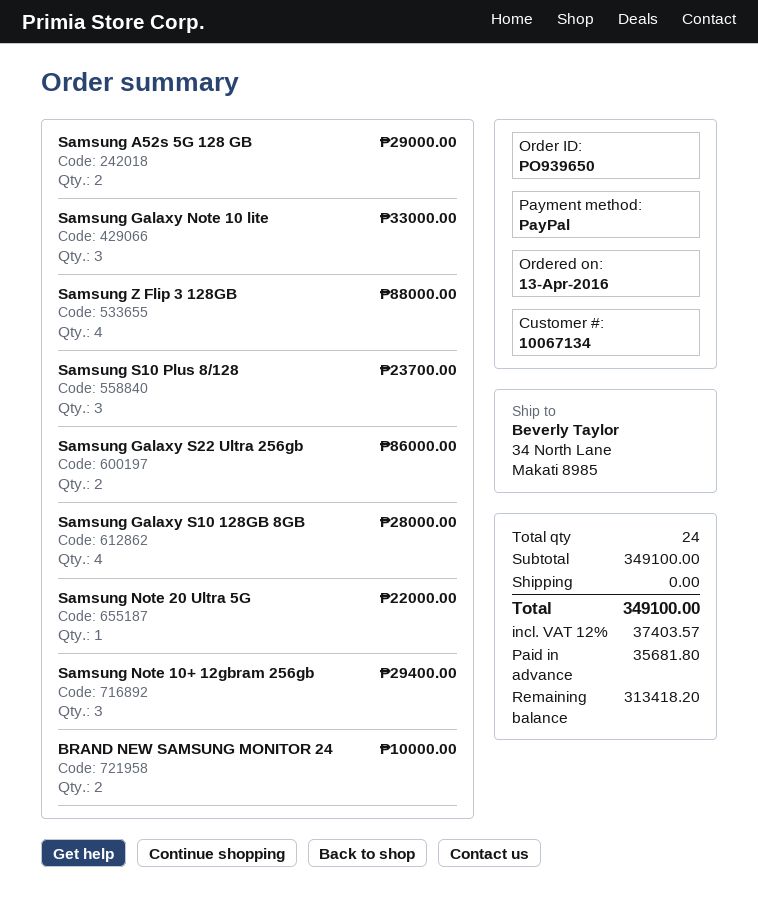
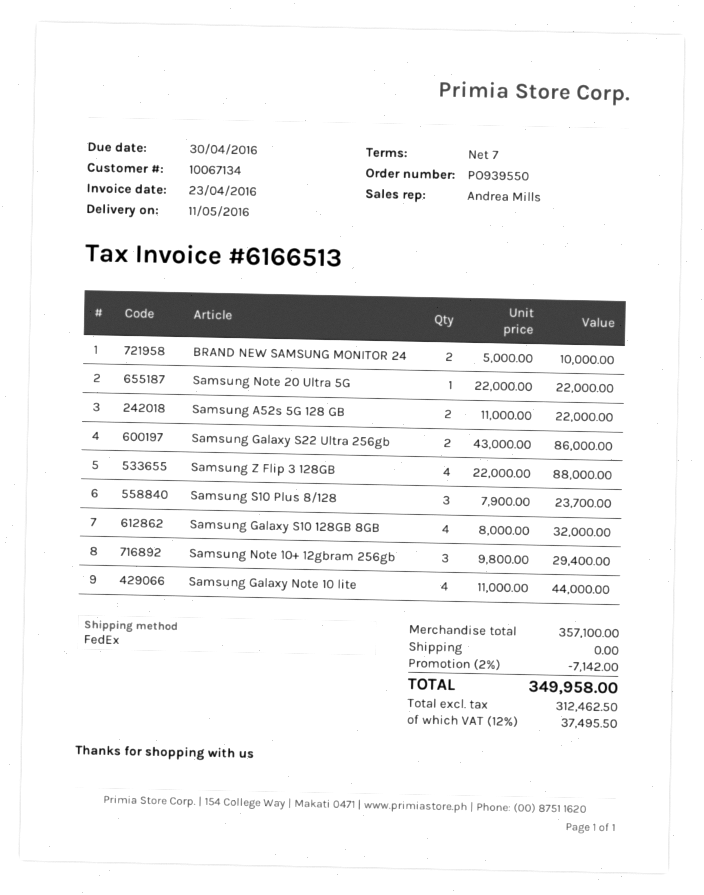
order number: PO939650 -> PO939550
Samsung A52s 5G 128 GB: 2 for 29000.00 -> 2 for 22000.00
Samsung Galaxy Note 10 lite: 3 for 33000.00 -> 4 for 44000.00
Samsung Galaxy S10 128GB 8GB: 4 for 28000.00 -> 4 for 32000.00
subtotal: 349100.00 -> 357100.00
discount: none -> 2% = 7142.00
tax: 12% = 37403.57 -> 12% = 37495.50
total: 349100.00 -> 349958.00

